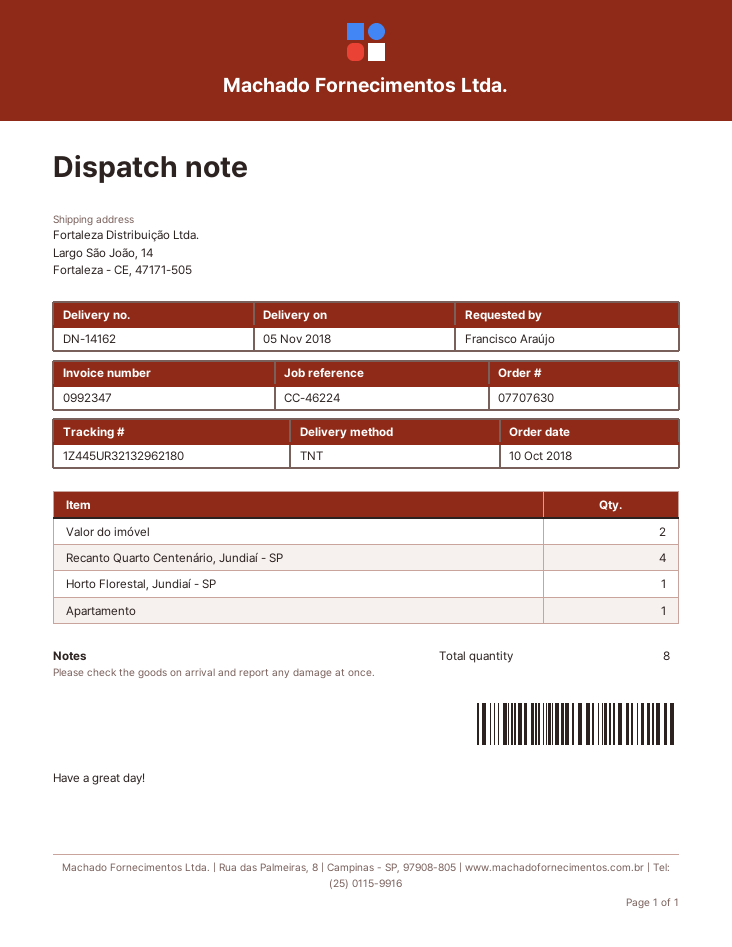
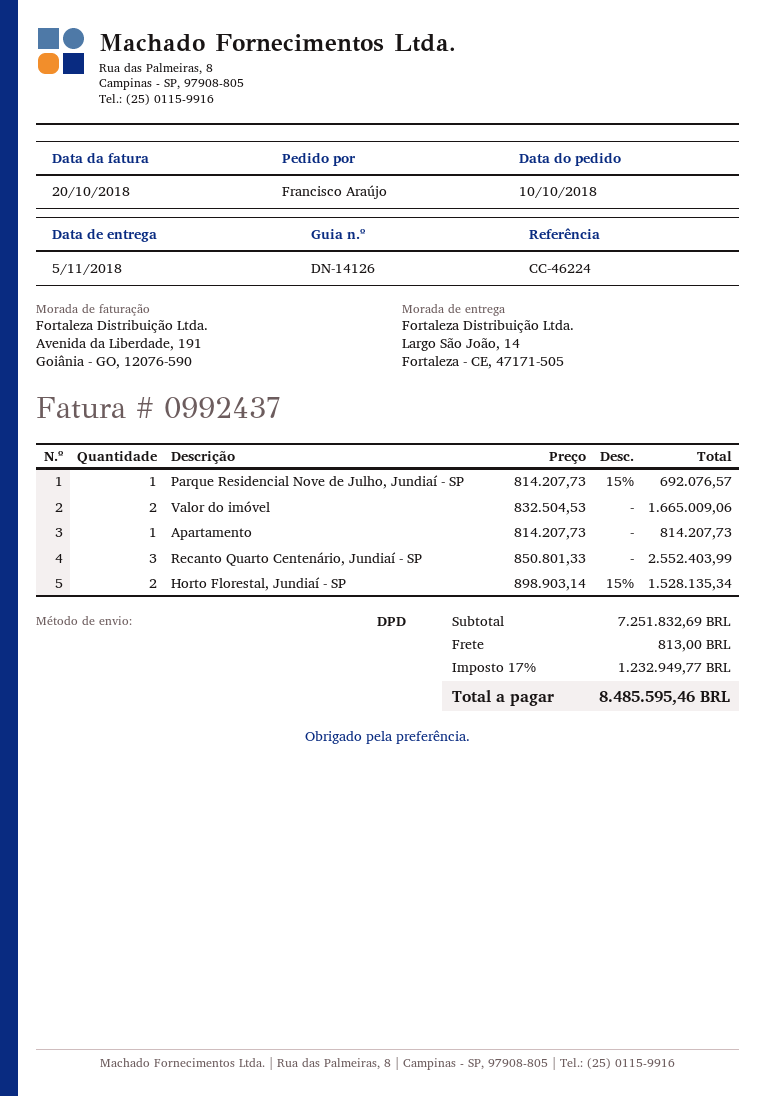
delivery note number: DN-14162 -> DN-14126
invoice number: 0992347 -> 0992437
shipping method: TNT -> DPD
Recanto Quarto Centenário, Jundiaí - SP: 4 -> 3
Horto Florestal, Jundiaí - SP: 1 -> 2
Parque Residencial Nove de Julho, Jundiaí - SP: none -> 1

